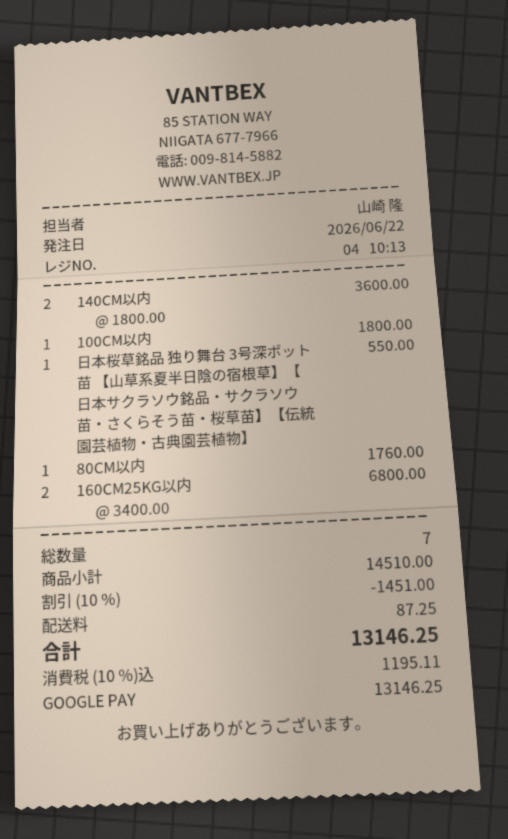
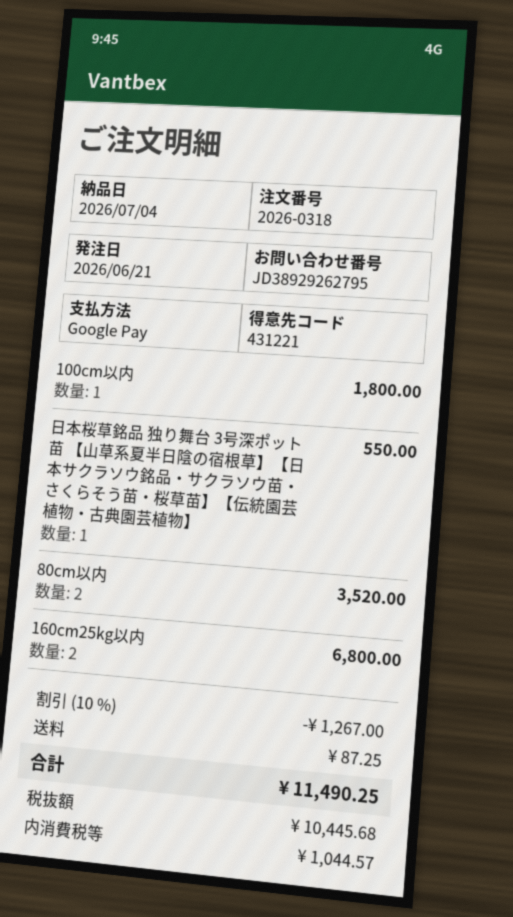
order date: 2026-06-22 -> 2026-06-21
140CM以内: 2 for 3600.00 -> none
80CM以内: 1 for 1760.00 -> 2 for 3520.00
discount: 10% = 1451.00 -> 10% = 1267.00
tax: 1195.11 -> 1044.57
total: 13146.25 -> 11490.25

